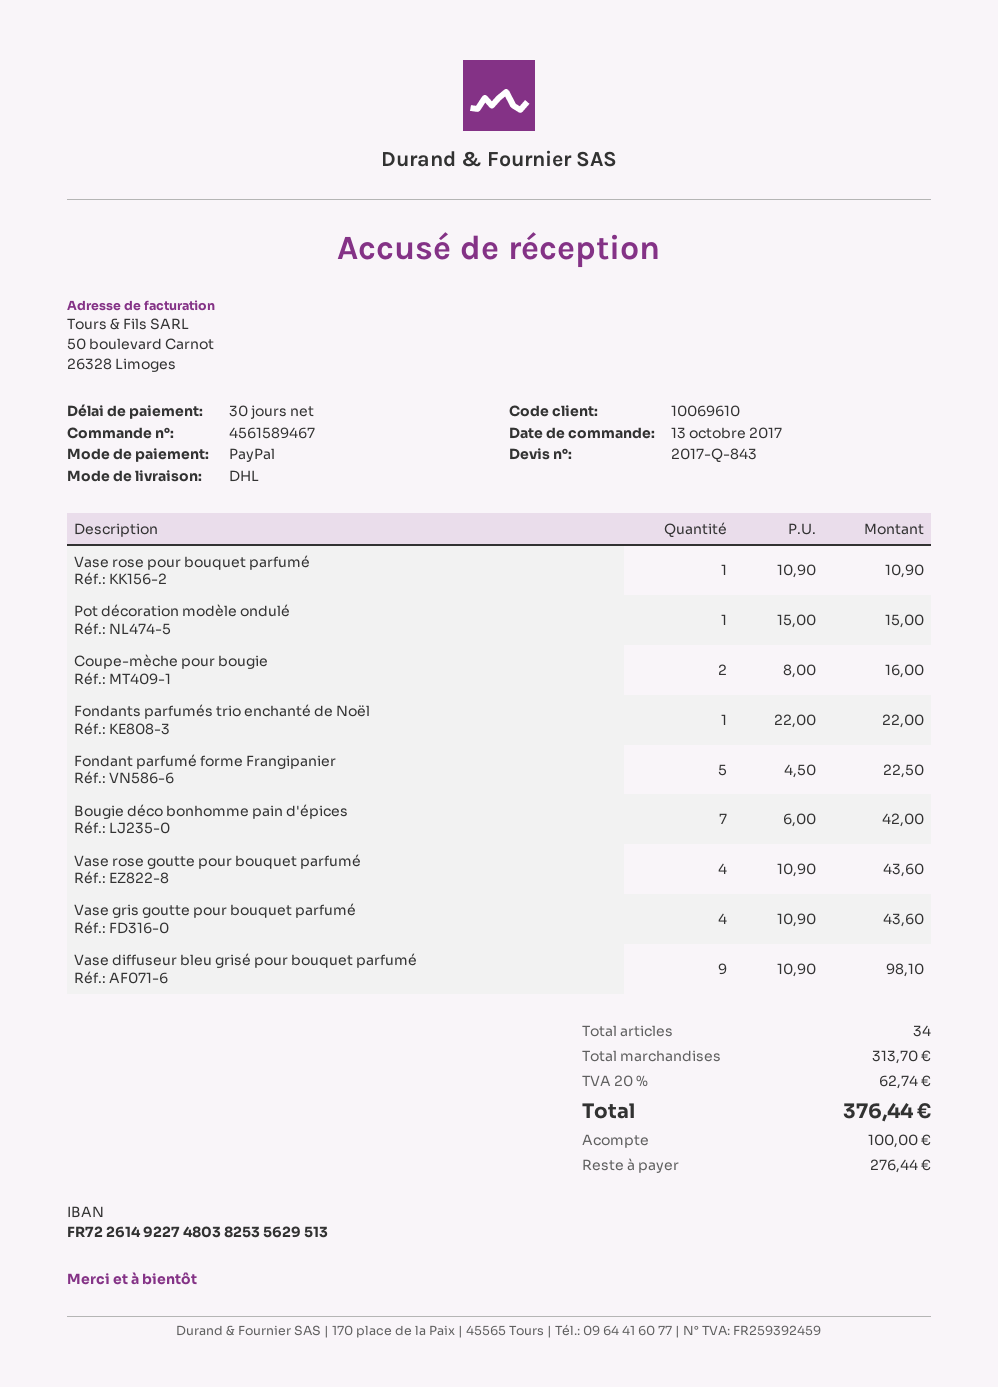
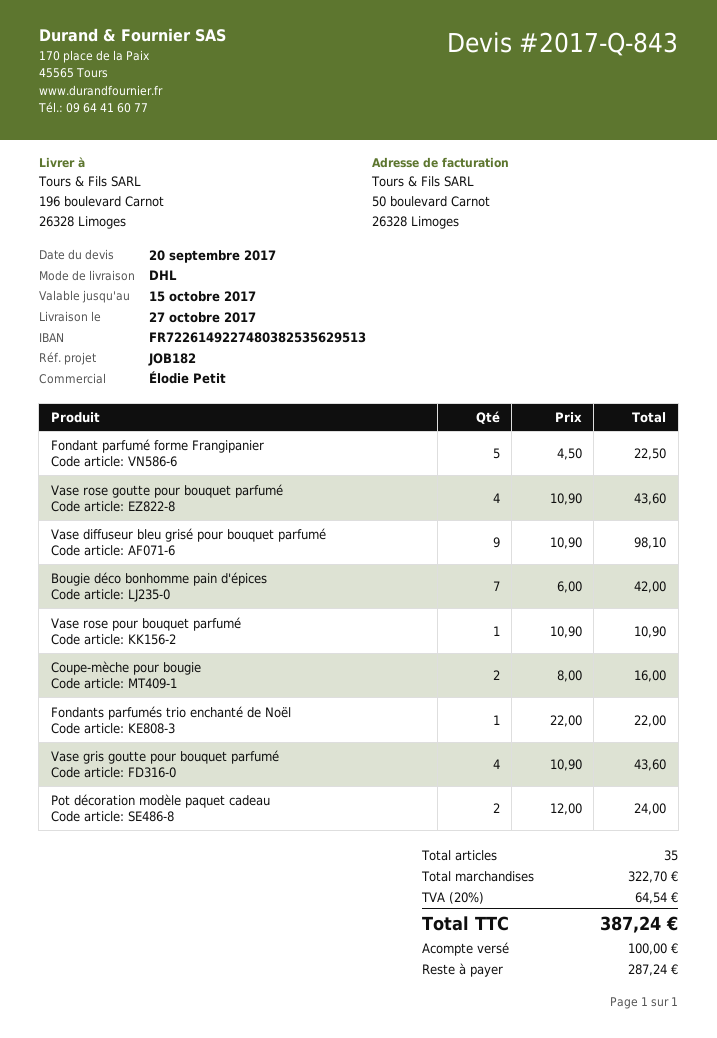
Pot décoration modèle ondulé: 1 x 15.00 = 15.00 -> none
Pot décoration modèle paquet cadeau: none -> 2 x 12.00 = 24.00
total quantity: 34 -> 35
subtotal: 313.70 -> 322.70
tax: 20% = 62.74 -> 20% = 64.54
total: 376.44 -> 387.24
balance: 276.44 -> 287.24

